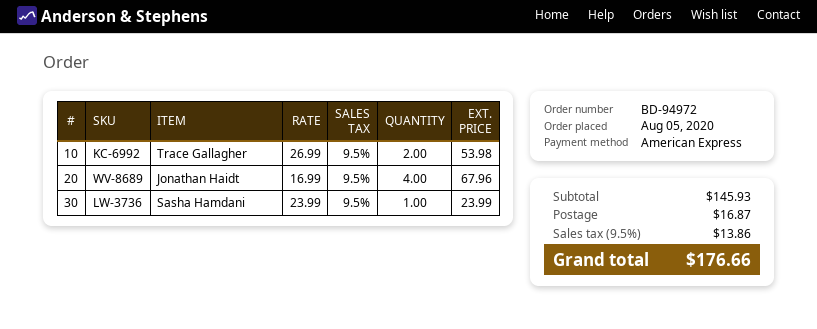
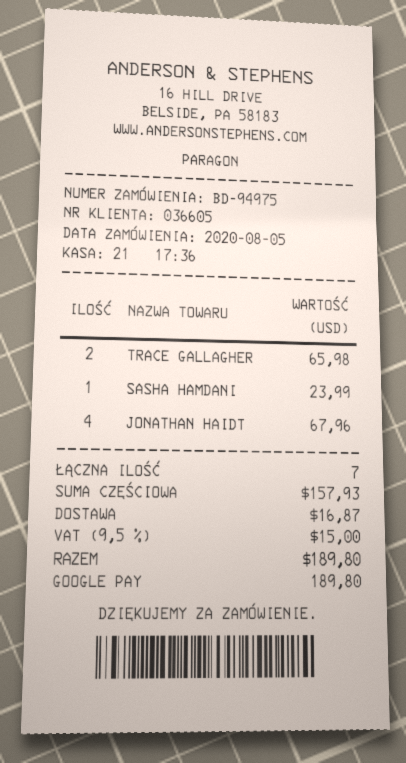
order number: BD-94972 -> BD-94975
payment method: American Express -> Google Pay
Trace Gallagher: 2 for 53.98 -> 2 for 65.98
subtotal: 145.93 -> 157.93
tax: 9.5% = 13.86 -> 9.5% = 15.00
total: 176.66 -> 189.80

